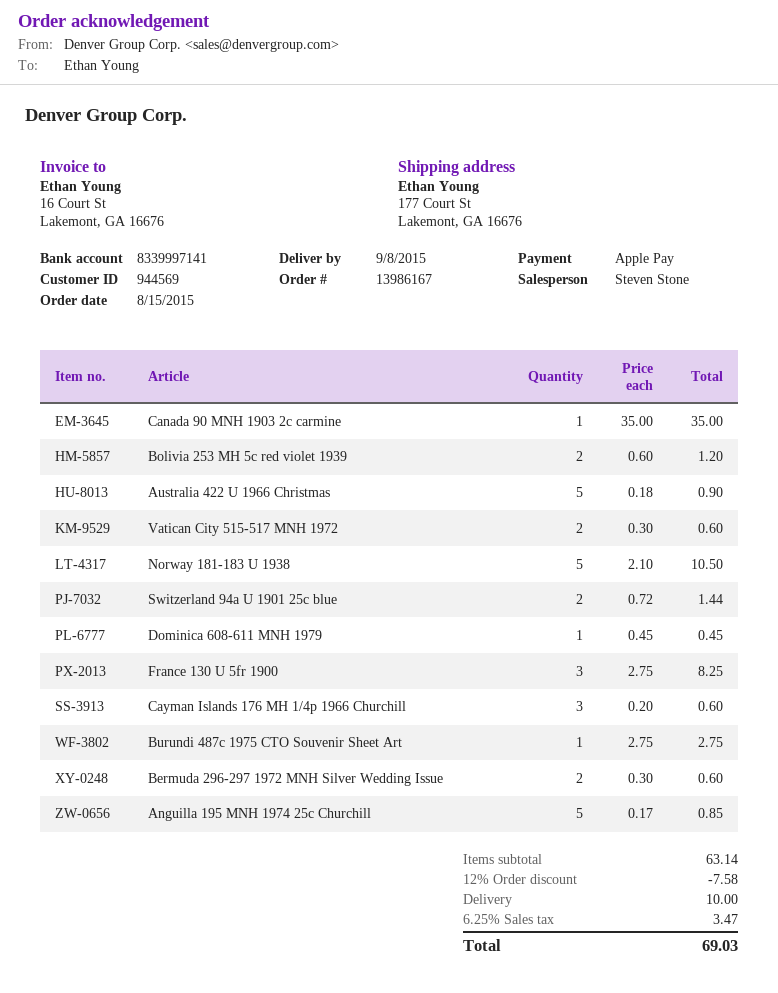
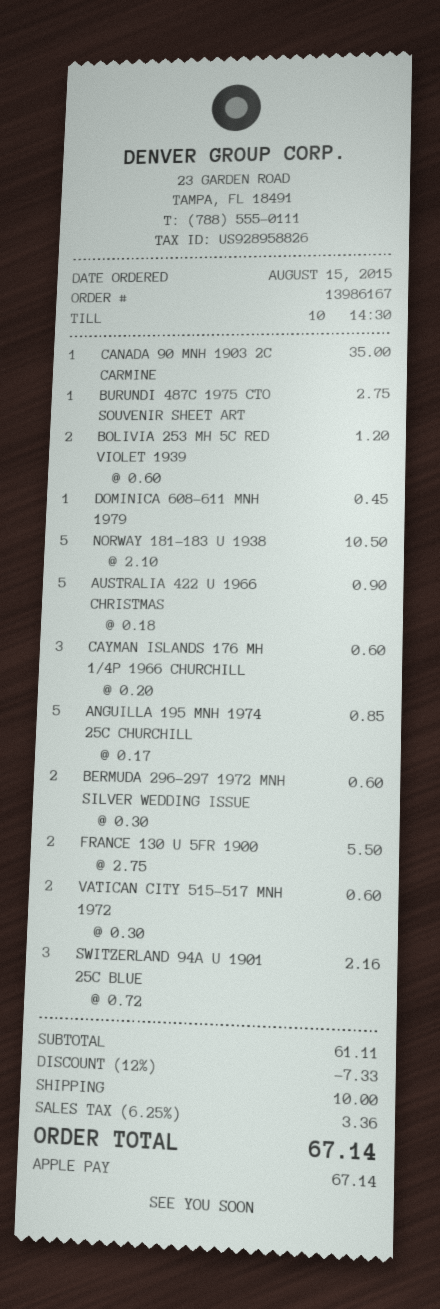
Switzerland 94a U 1901 25c blue: 2 x 0.72 = 1.44 -> 3 x 0.72 = 2.16
France 130 U 5fr 1900: 3 x 2.75 = 8.25 -> 2 x 2.75 = 5.50
subtotal: 63.14 -> 61.11
discount: 12% = 7.58 -> 12% = 7.33
tax: 6.25% = 3.47 -> 6.25% = 3.36
total: 69.03 -> 67.14

